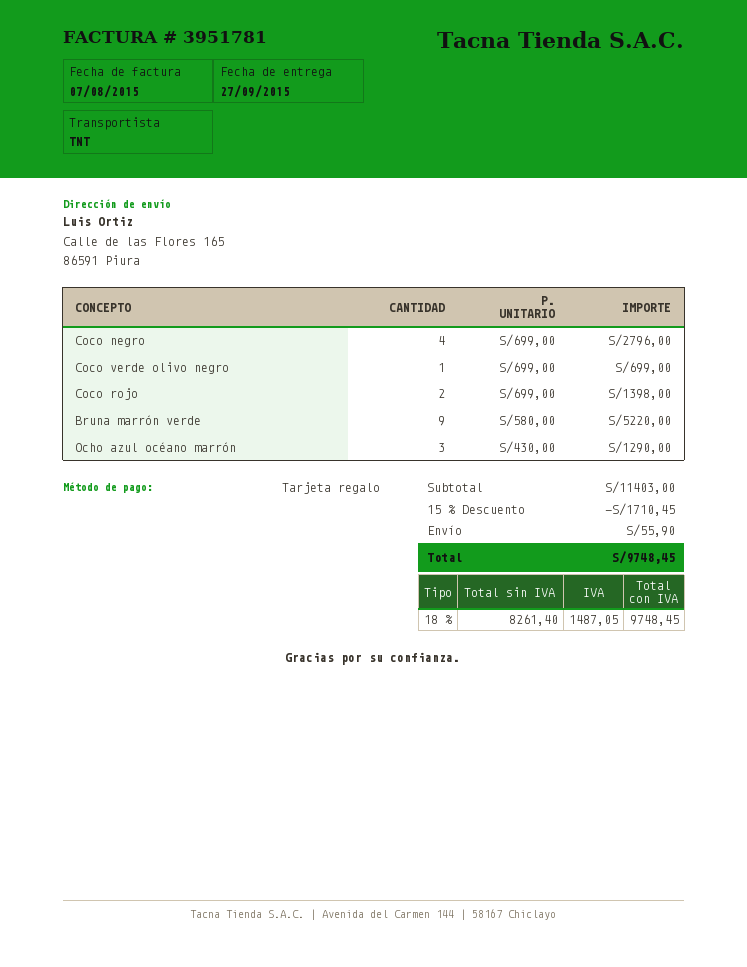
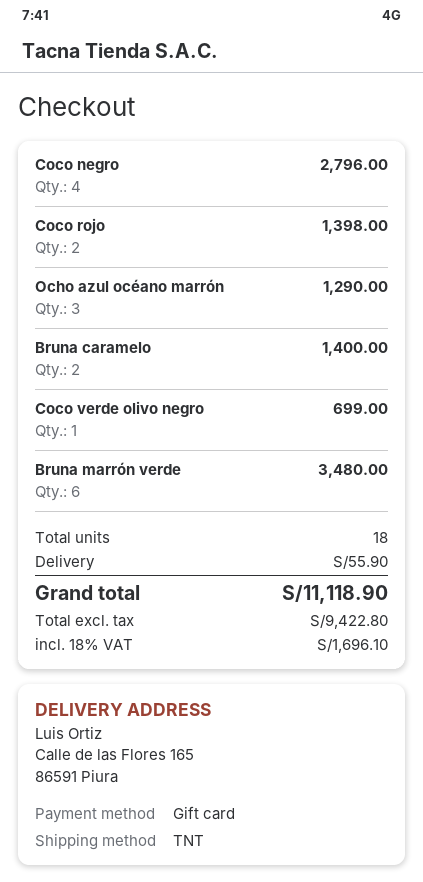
Bruna marrón verde: 9 for 5220.00 -> 6 for 3480.00
Bruna caramelo: none -> 2 for 1400.00
discount: 15% = 1710.45 -> none
net: 8261.40 -> 9422.80
tax: 18% = 1487.05 -> 18% = 1696.10
total: 9748.45 -> 11118.90

